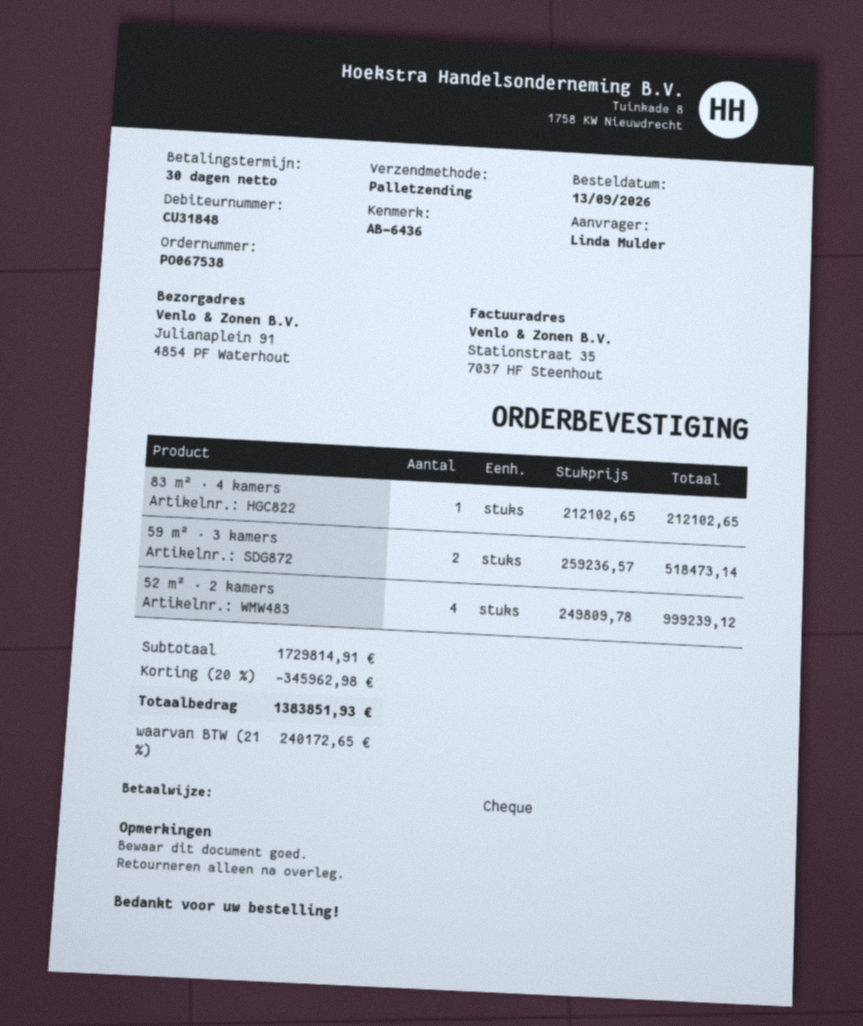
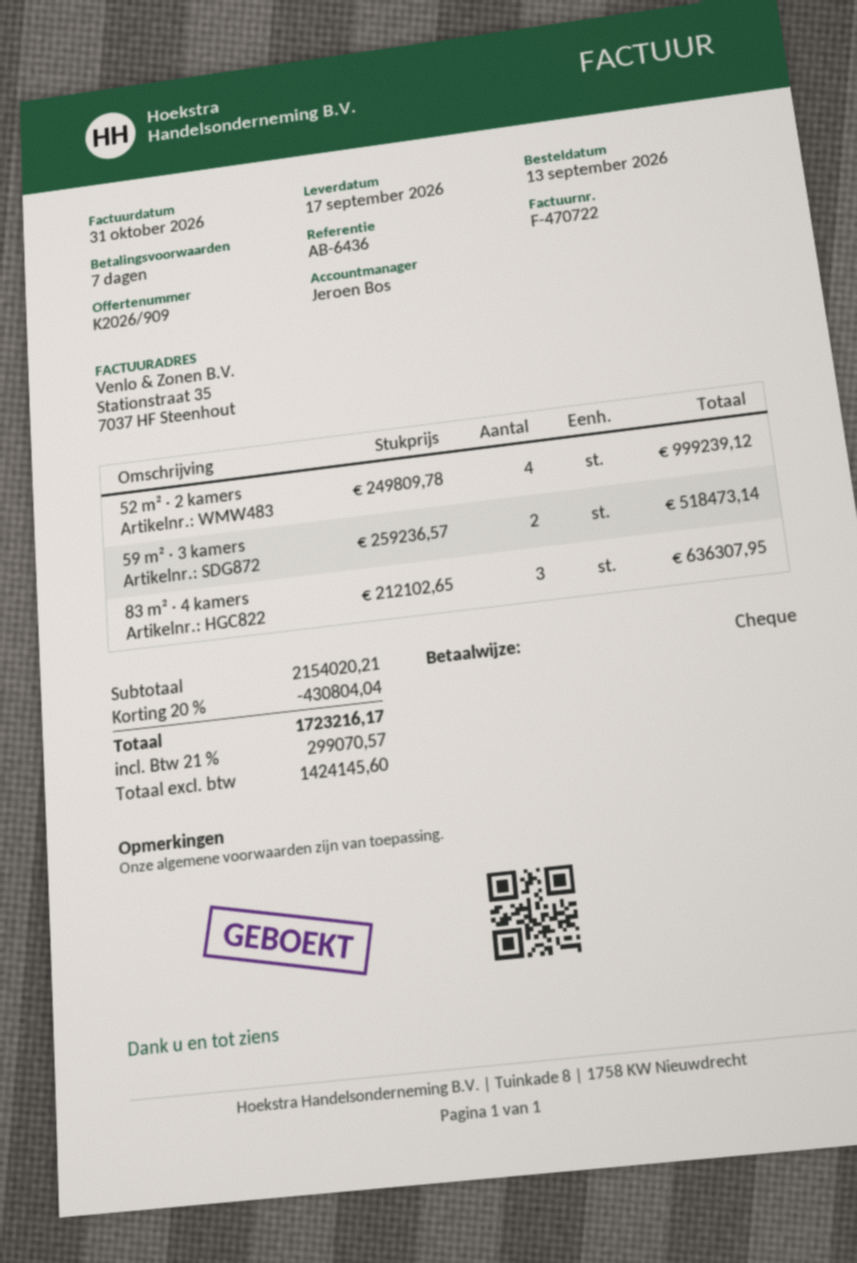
payment terms: 30 days -> 7 days
83 m² · 4 kamers: 1 x 212102.65 = 212102.65 -> 3 x 212102.65 = 636307.95
subtotal: 1729814.91 -> 2154020.21
discount: 20% = 345962.98 -> 20% = 430804.04
tax: 21% = 240172.65 -> 21% = 299070.57
total: 1383851.93 -> 1723216.17

